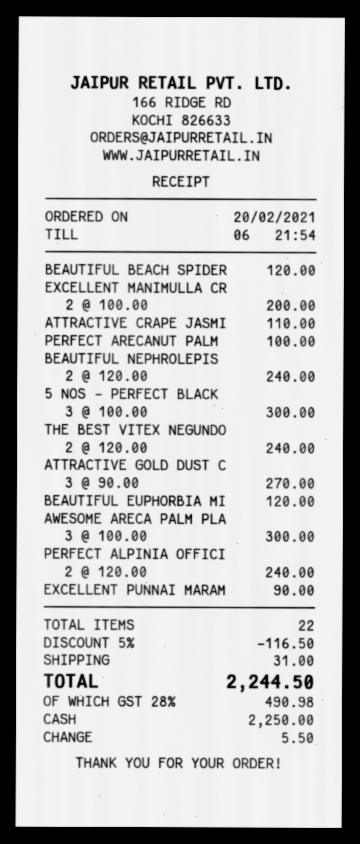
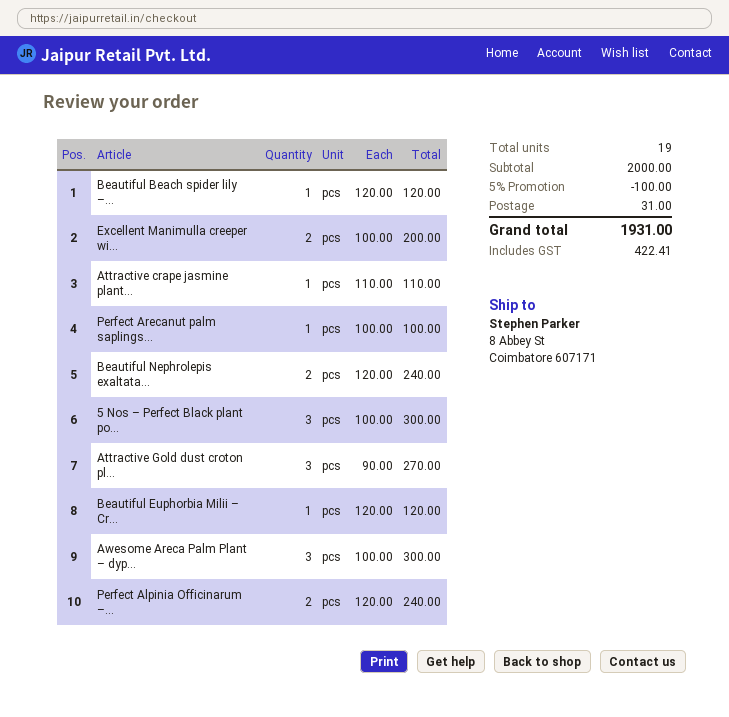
THE BEST VITEX NEGUNDO: 2 x 120.00 = 240.00 -> none
EXCELLENT PUNNAI MARAM: 1 x 90.00 = 90.00 -> none
total quantity: 22 -> 19
discount: 5% = 116.50 -> 5% = 100.00
tax: 490.98 -> 422.41
total: 2244.50 -> 1931.00

